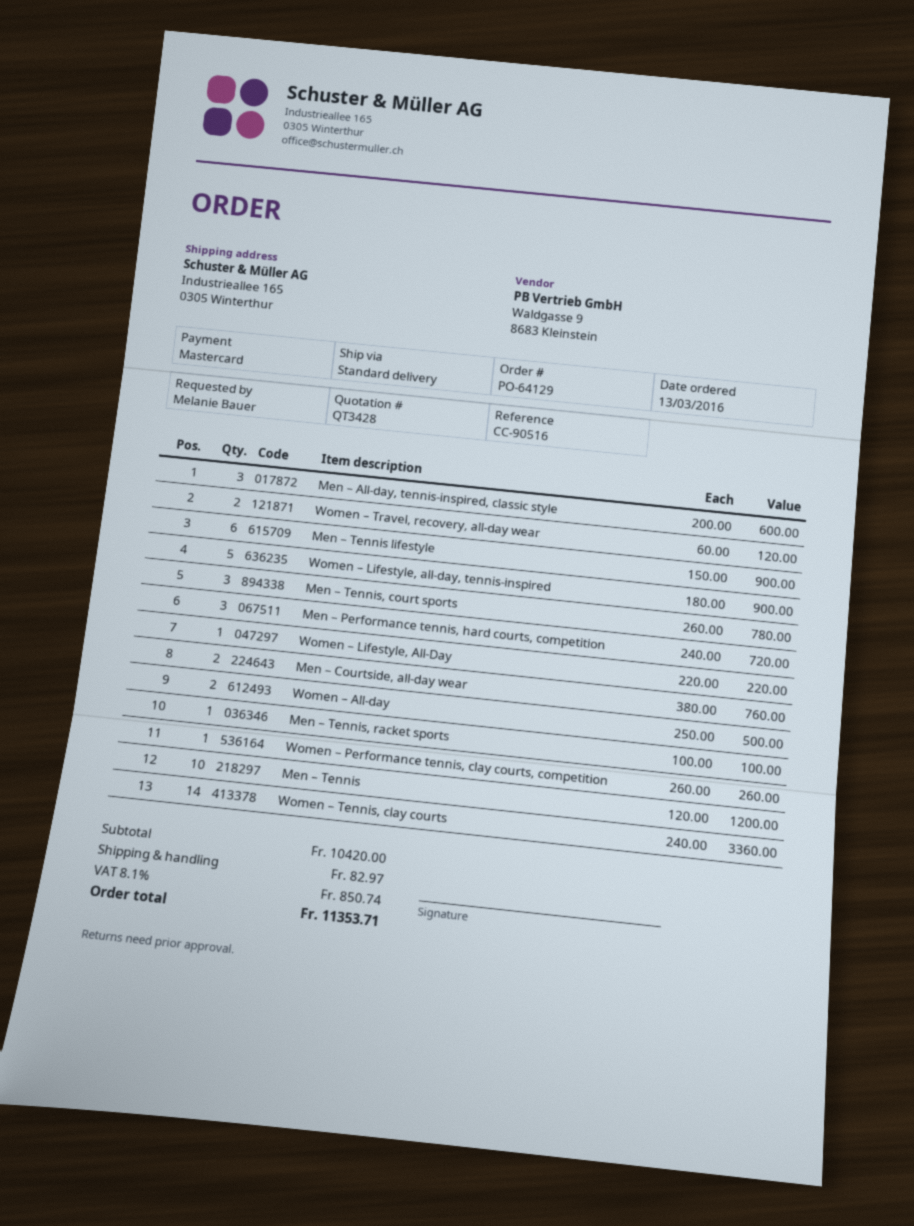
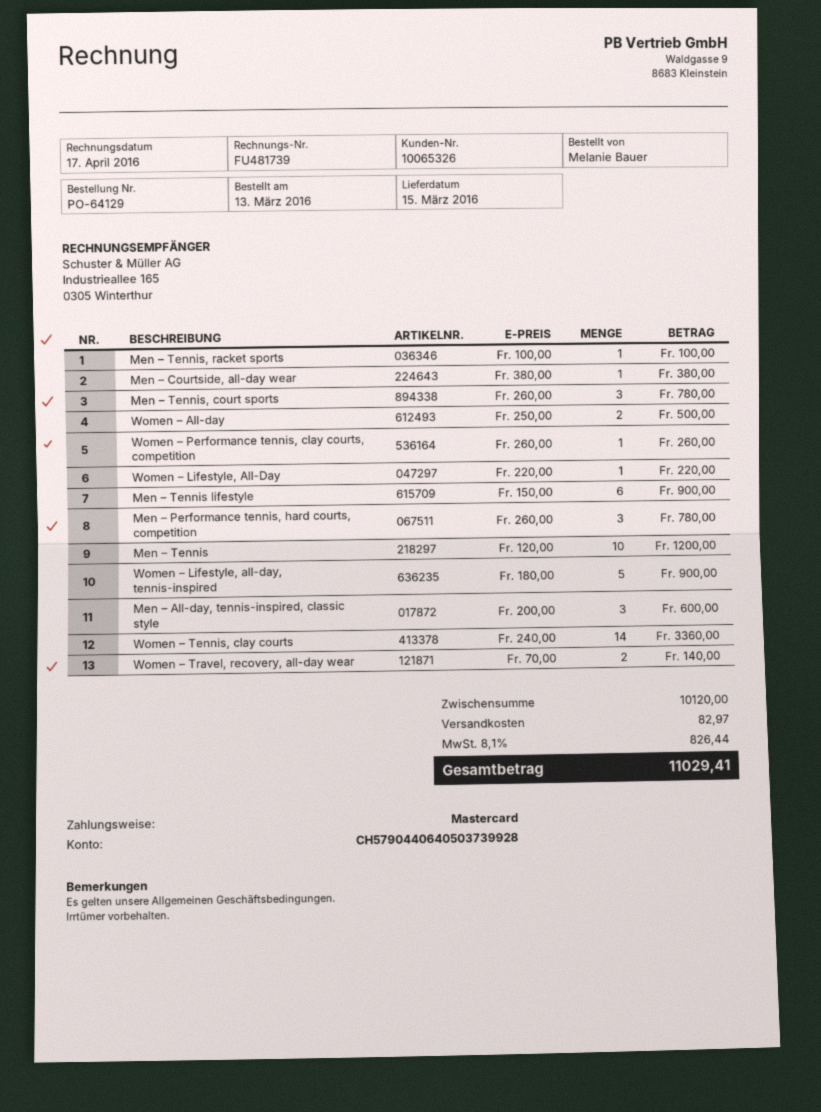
Women – Travel, recovery, all-day wear: 2 x 60.00 = 120.00 -> 2 x 70.00 = 140.00
Men – Performance tennis, hard courts, competition: 3 x 240.00 = 720.00 -> 3 x 260.00 = 780.00
Men – Courtside, all-day wear: 2 x 380.00 = 760.00 -> 1 x 380.00 = 380.00
subtotal: 10420.00 -> 10120.00
tax: 8.1% = 850.74 -> 8.1% = 826.44
total: 11353.71 -> 11029.41

